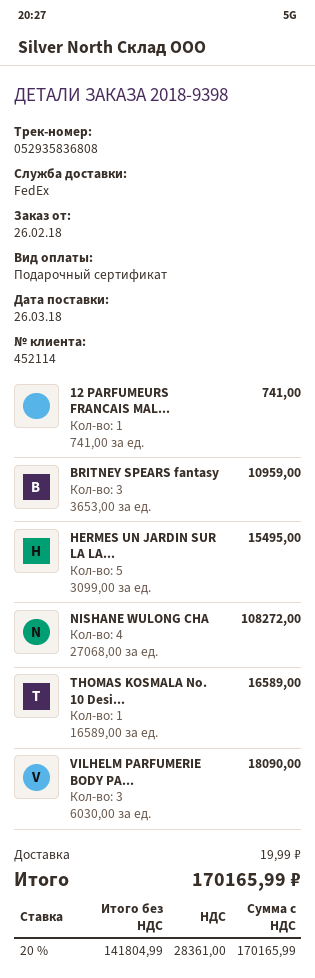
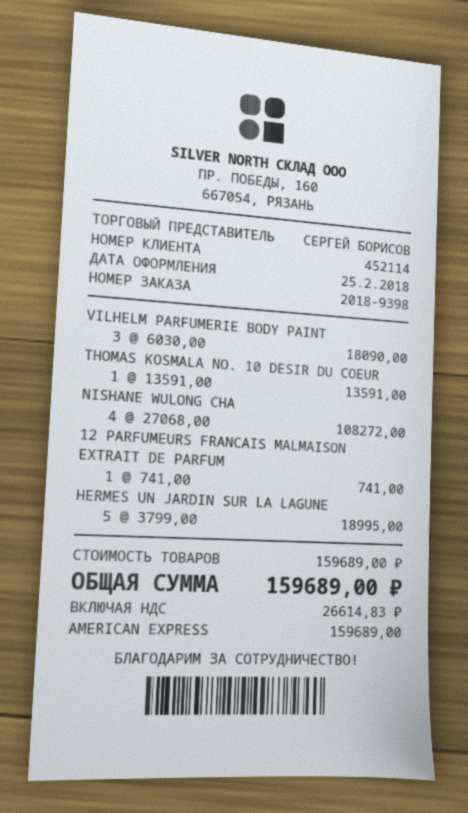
order date: 2018-02-26 -> 2018-02-25
payment method: gift card -> American Express
BRITNEY SPEARS fantasy: 3 x 3653.00 = 10959.00 -> none
HERMES UN JARDIN SUR LA LA...: 5 x 3099.00 = 15495.00 -> 5 x 3799.00 = 18995.00
THOMAS KOSMALA No. 10 Desi...: 1 x 16589.00 = 16589.00 -> 1 x 13591.00 = 13591.00
shipping: 19.99 -> none
tax: 28361.00 -> 26614.83
total: 170165.99 -> 159689.00

